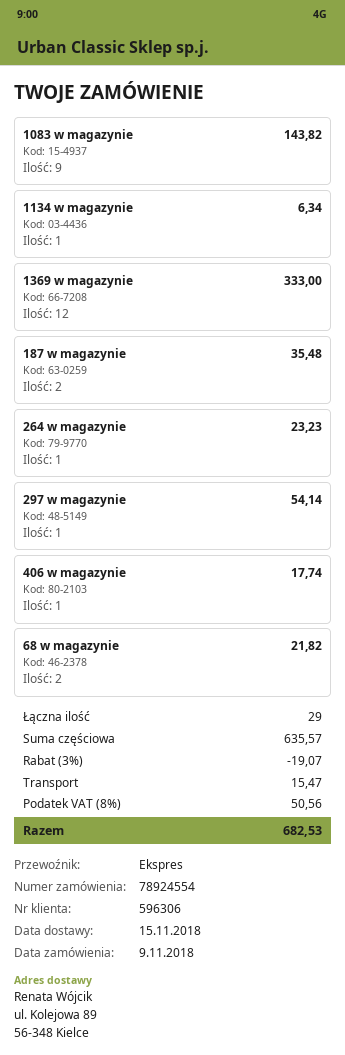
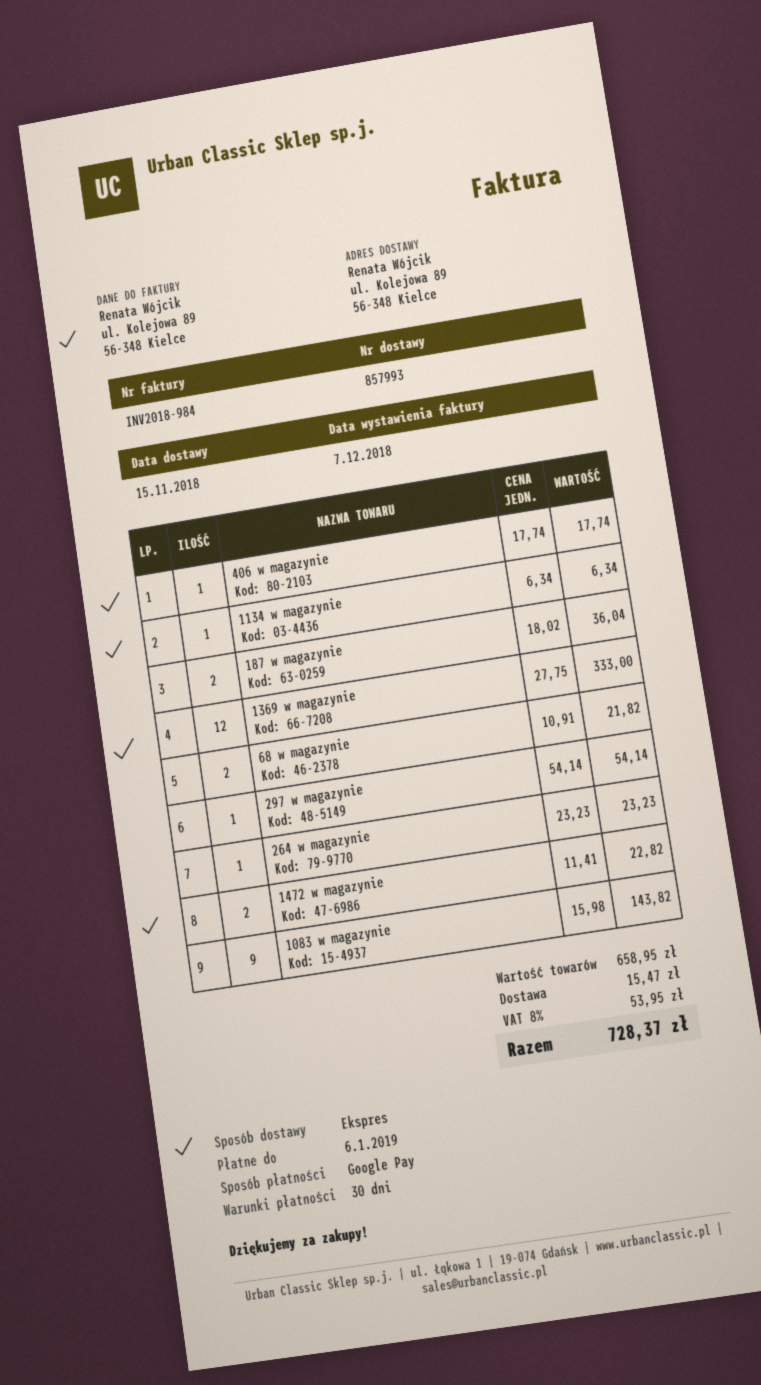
187 w magazynie: 2 for 35.48 -> 2 for 36.04
1472 w magazynie: none -> 2 for 22.82
subtotal: 635.57 -> 658.95
discount: 3% = 19.07 -> none
tax: 8% = 50.56 -> 8% = 53.95
total: 682.53 -> 728.37

